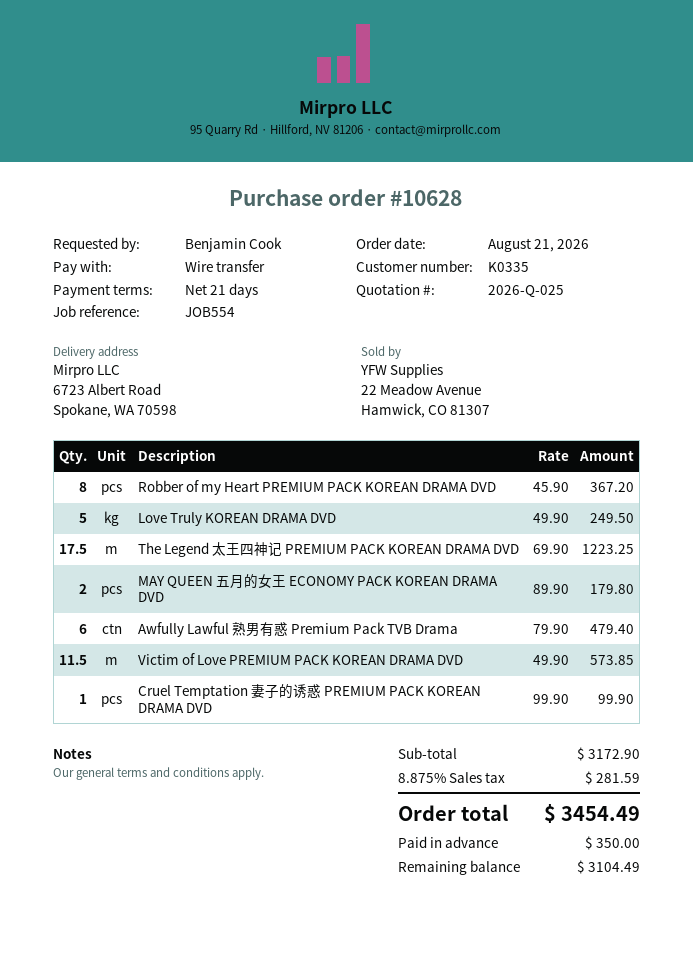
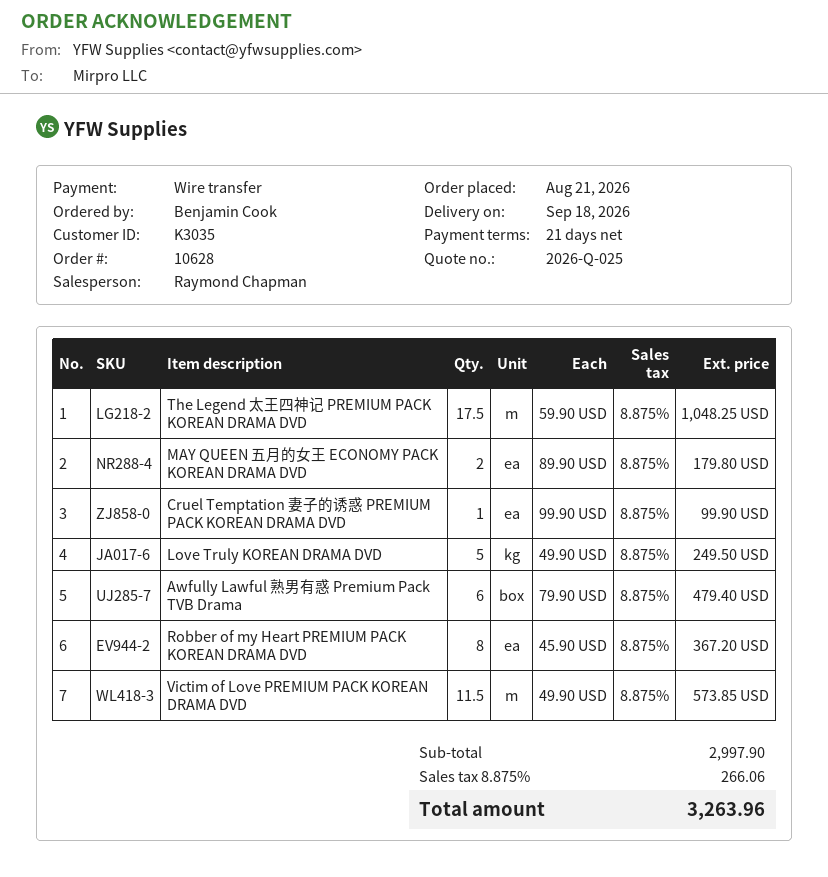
customer number: K0335 -> K3035
The Legend 太王四神记 PREMIUM PACK KOREAN DRAMA DVD: 17.5 x 69.90 = 1223.25 -> 17.5 x 59.90 = 1048.25
subtotal: 3172.90 -> 2997.90
tax: 8.875% = 281.59 -> 8.875% = 266.06
total: 3454.49 -> 3263.96

